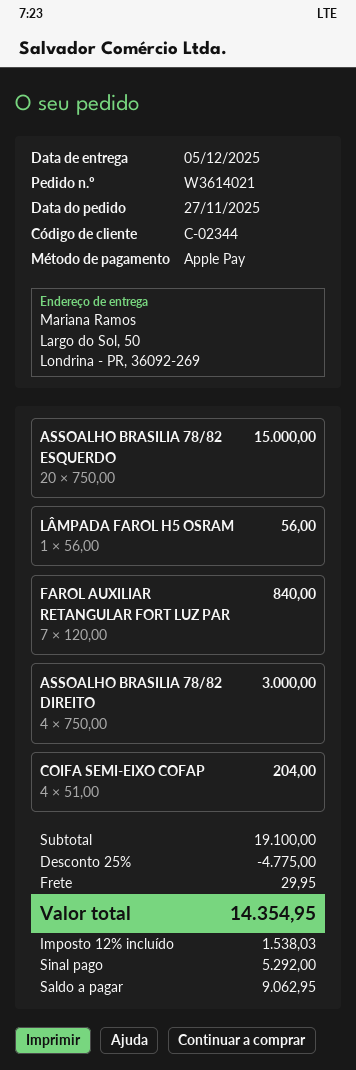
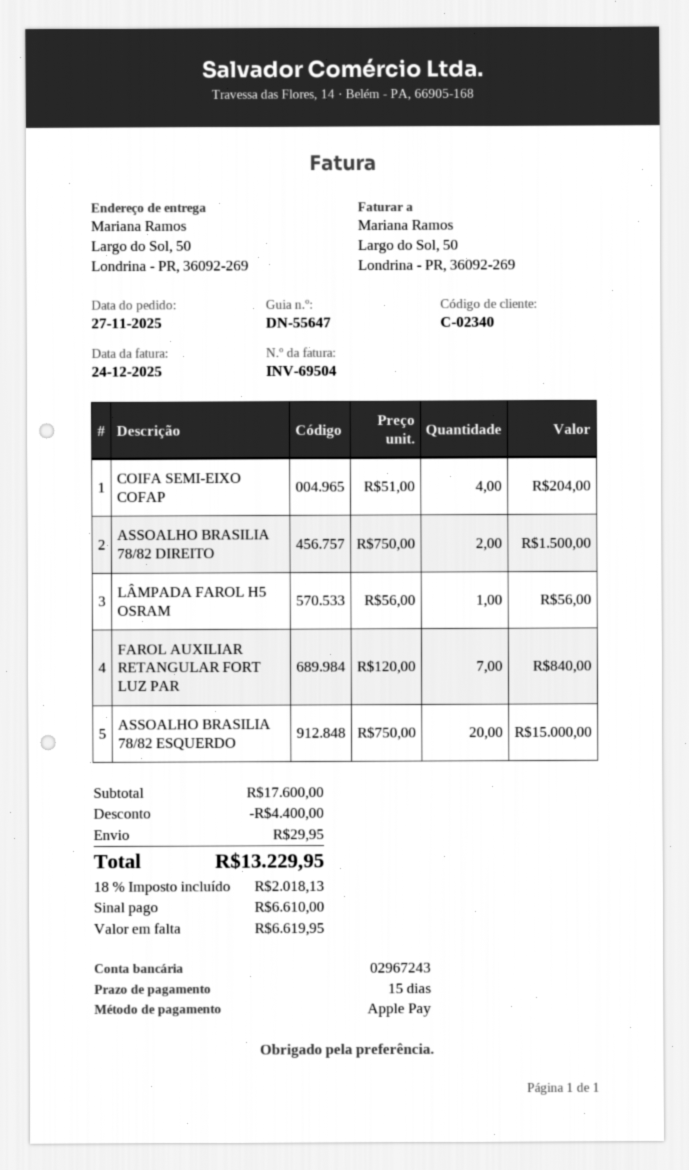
customer number: C-02344 -> C-02340
ASSOALHO BRASILIA 78/82 DIREITO: 4 x 750.00 = 3000.00 -> 2 x 750.00 = 1500.00
subtotal: 19100.00 -> 17600.00
discount: 4775.00 -> 4400.00
tax: 12% = 1538.03 -> 18% = 2018.13
total: 14354.95 -> 13229.95
deposit: 5292.00 -> 6610.00
balance: 9062.95 -> 6619.95

